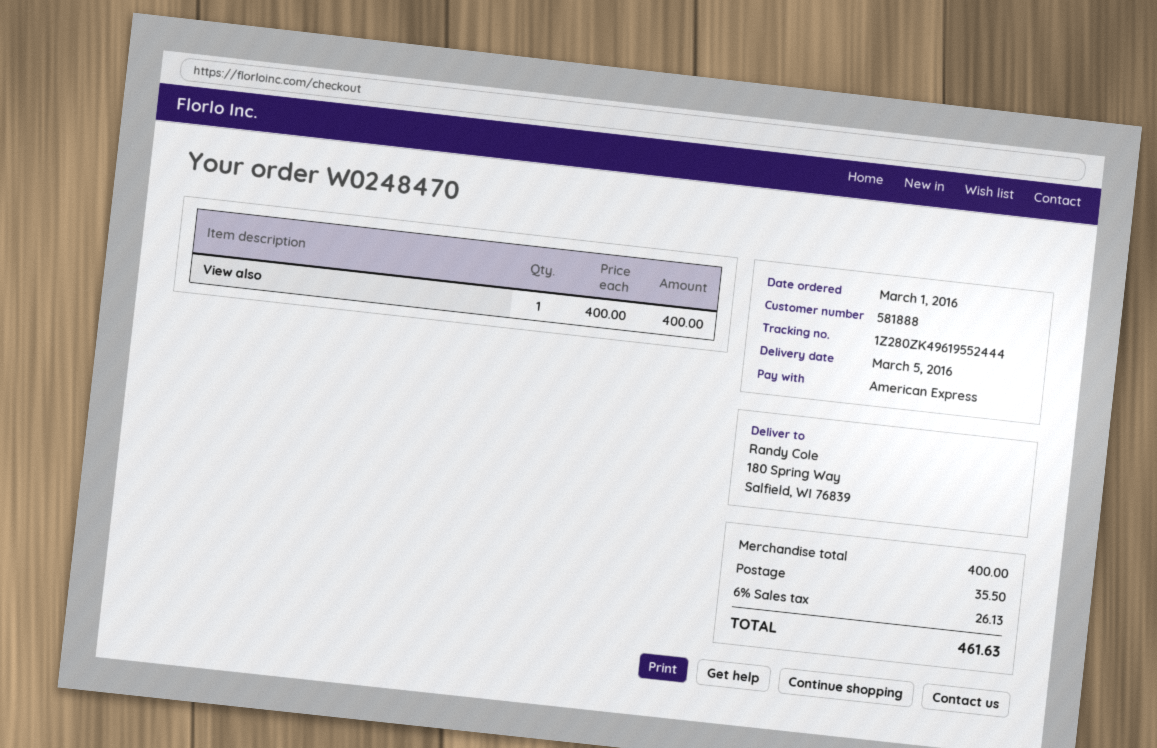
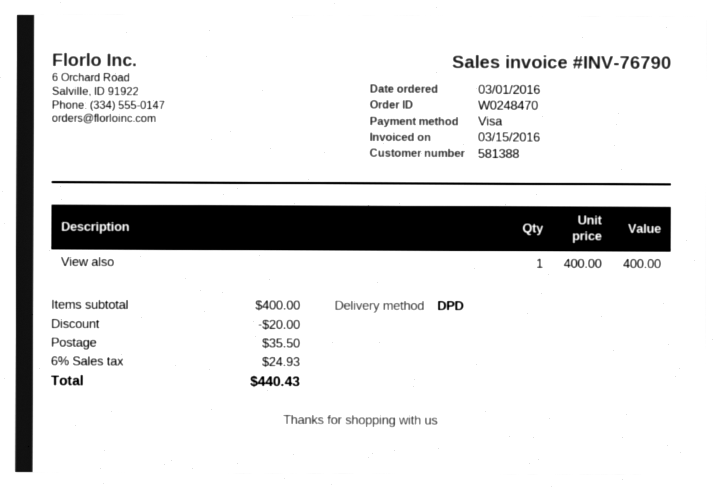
customer number: 581888 -> 581388
payment method: American Express -> Visa
discount: none -> 20.00
tax: 6% = 26.13 -> 6% = 24.93
total: 461.63 -> 440.43

